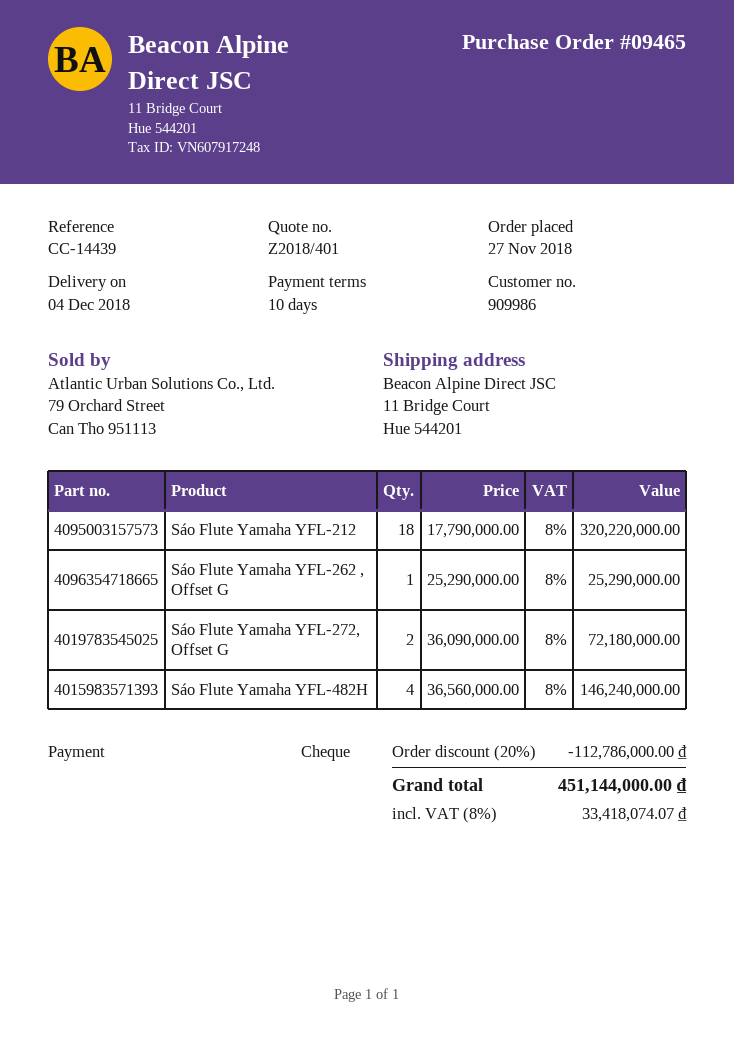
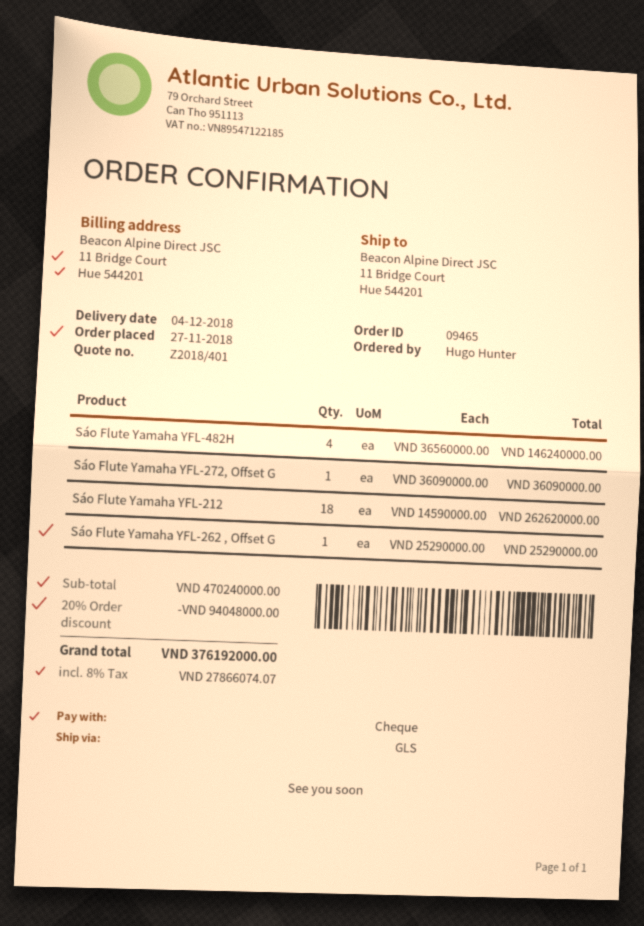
Sáo Flute Yamaha YFL-212: 18 x 17790000.00 = 320220000.00 -> 18 x 14590000.00 = 262620000.00
Sáo Flute Yamaha YFL-272, Offset G: 2 x 36090000.00 = 72180000.00 -> 1 x 36090000.00 = 36090000.00
discount: 20% = 112786000.00 -> 20% = 94048000.00
tax: 8% = 33418074.07 -> 8% = 27866074.07
total: 451144000.00 -> 376192000.00

